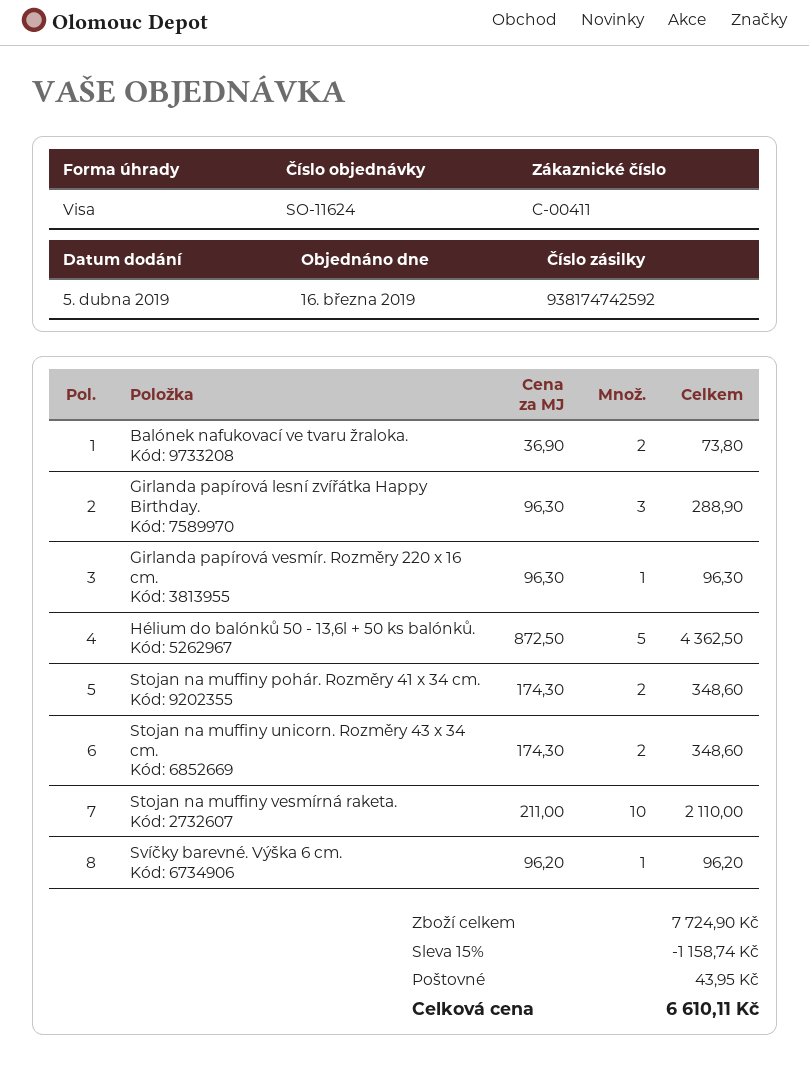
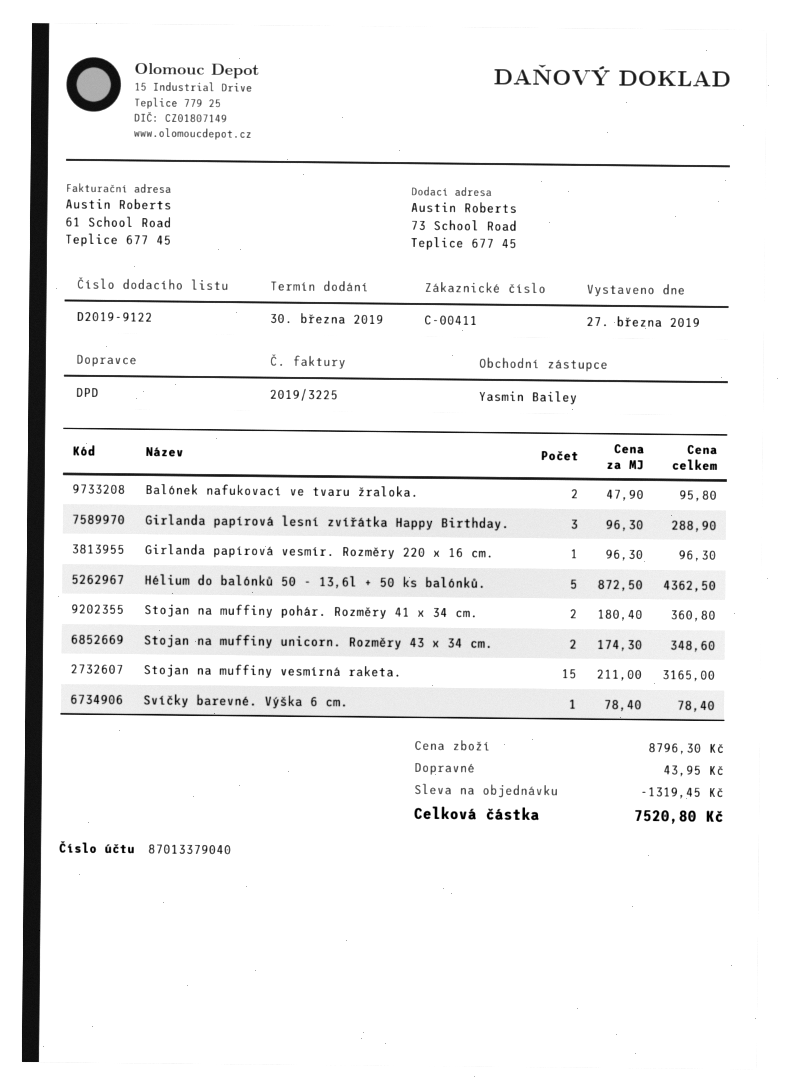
delivery date: 2019-04-05 -> 2019-03-30
Balónek nafukovací ve tvaru žraloka.: 2 x 36.90 = 73.80 -> 2 x 47.90 = 95.80
Stojan na muffiny pohár. Rozměry 41 x 34 cm.: 2 x 174.30 = 348.60 -> 2 x 180.40 = 360.80
Stojan na muffiny vesmírná raketa.: 10 x 211.00 = 2110.00 -> 15 x 211.00 = 3165.00
Svíčky barevné. Výška 6 cm.: 1 x 96.20 = 96.20 -> 1 x 78.40 = 78.40
subtotal: 7724.90 -> 8796.30
discount: 1158.74 -> 1319.45
total: 6610.11 -> 7520.80

